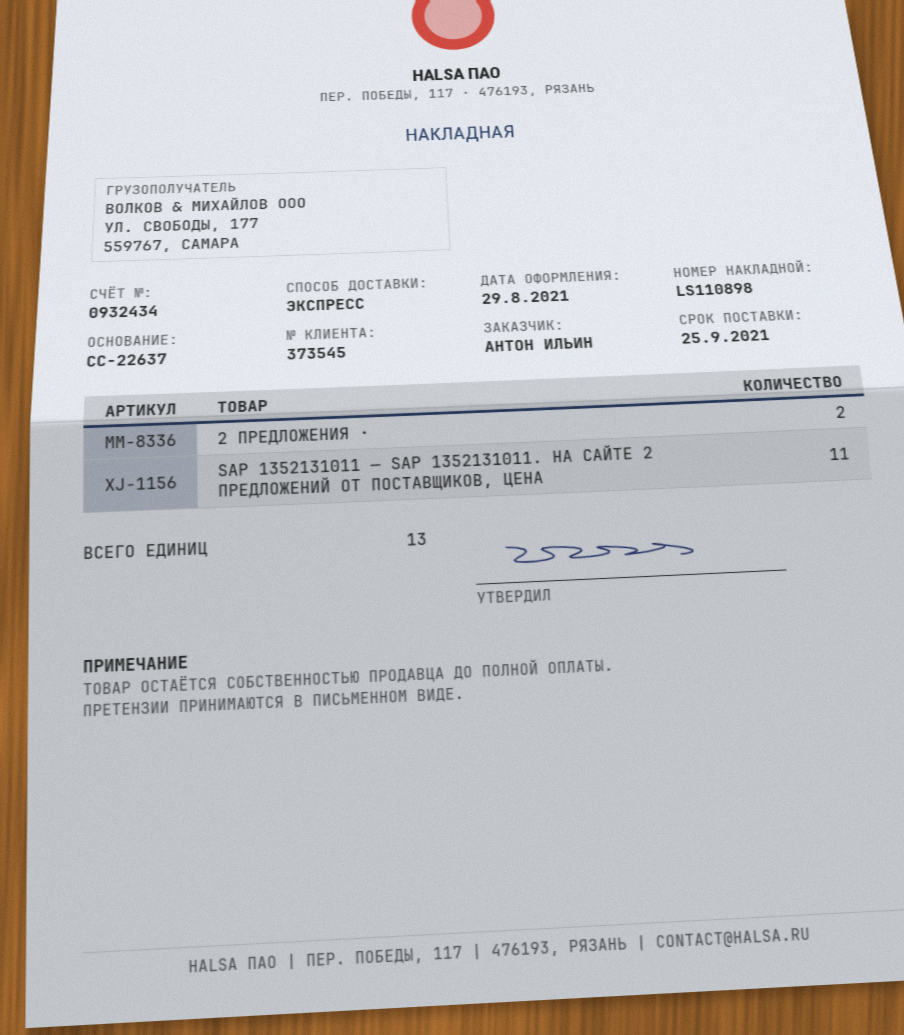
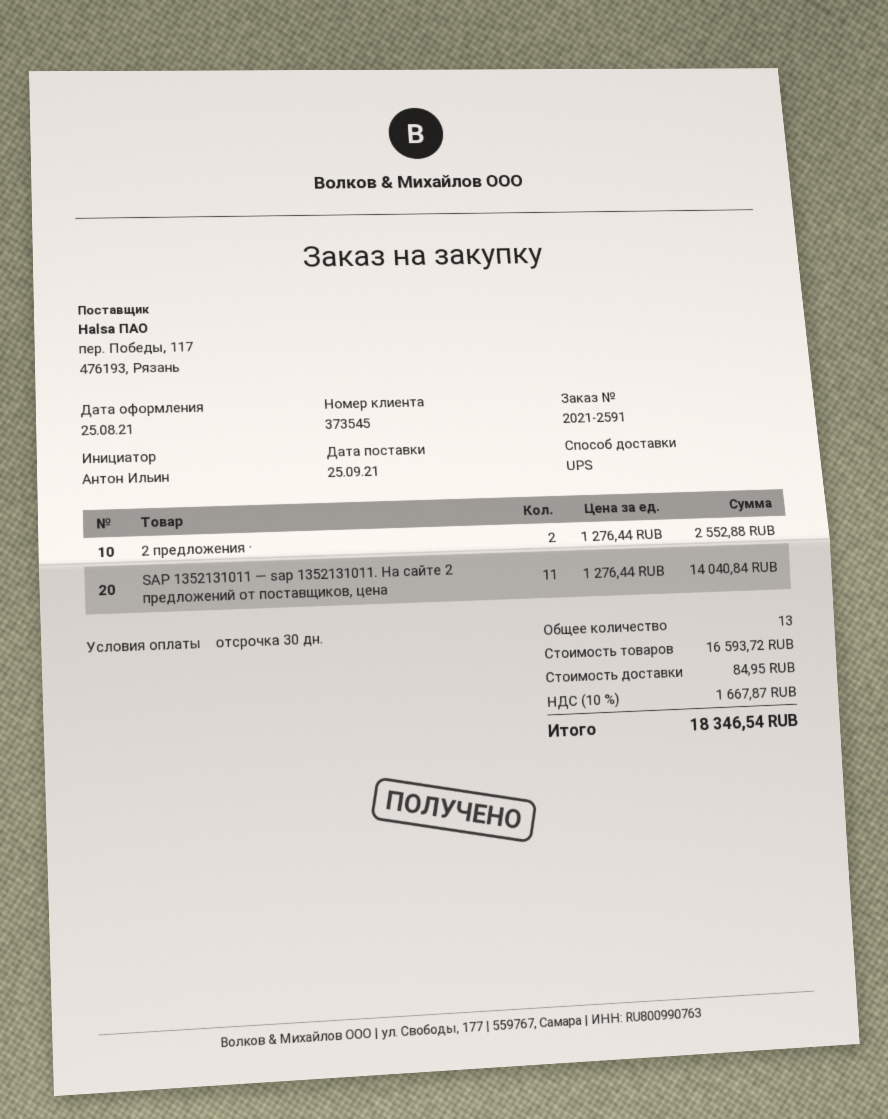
order date: 2021-08-29 -> 2021-08-25
shipping method: express -> UPS

